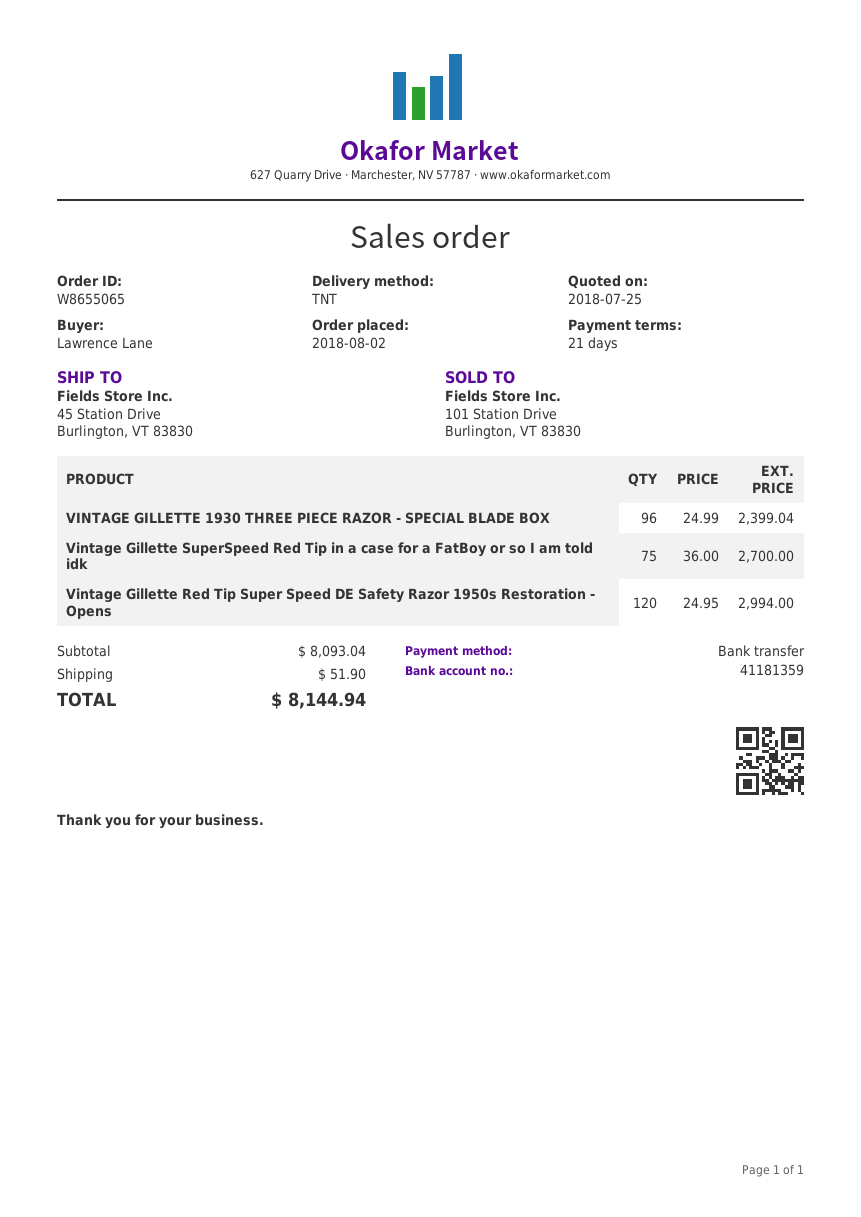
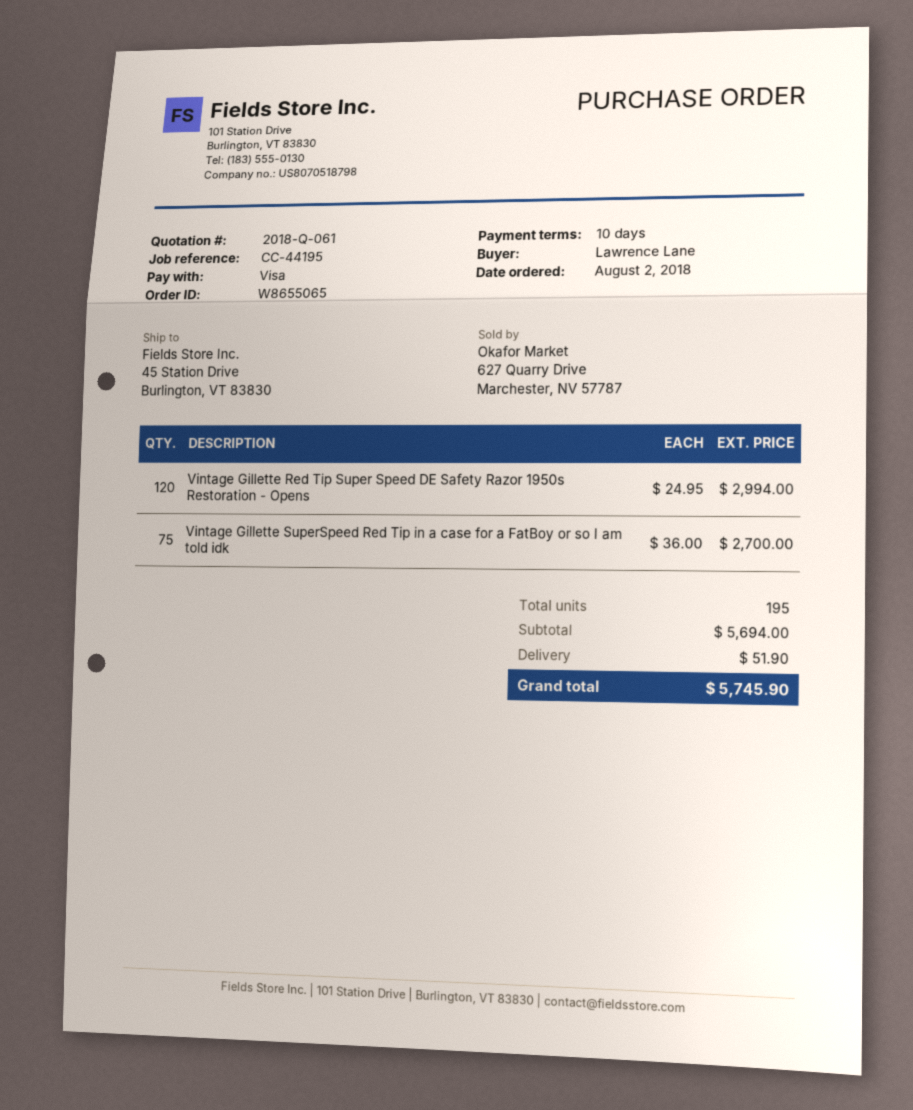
payment terms: 21 days -> 10 days
payment method: bank transfer -> Visa
VINTAGE GILLETTE 1930 THREE PIECE RAZOR - SPECIAL BLADE BOX: 96 x 24.99 = 2399.04 -> none
subtotal: 8093.04 -> 5694.00
total: 8144.94 -> 5745.90

